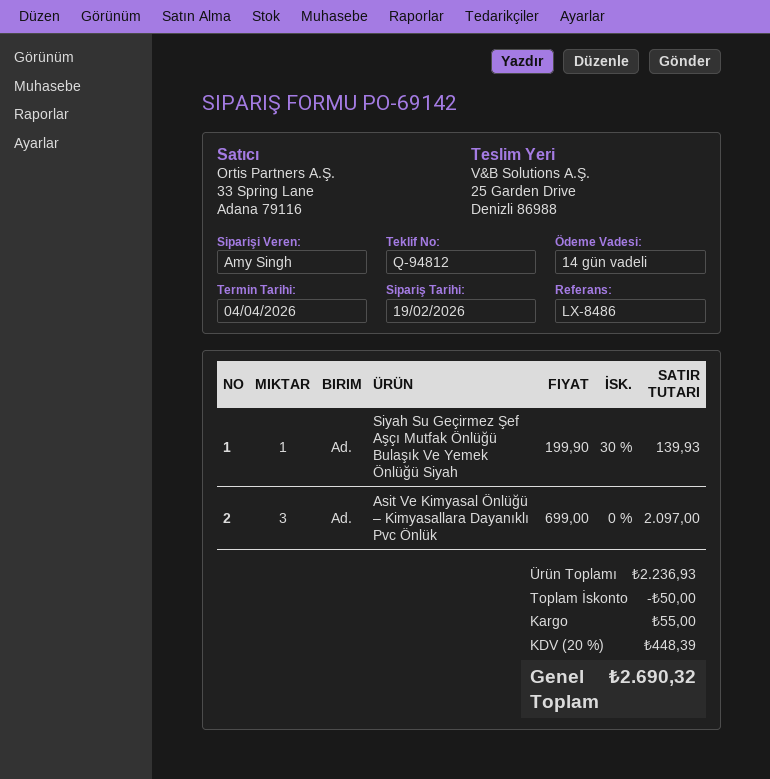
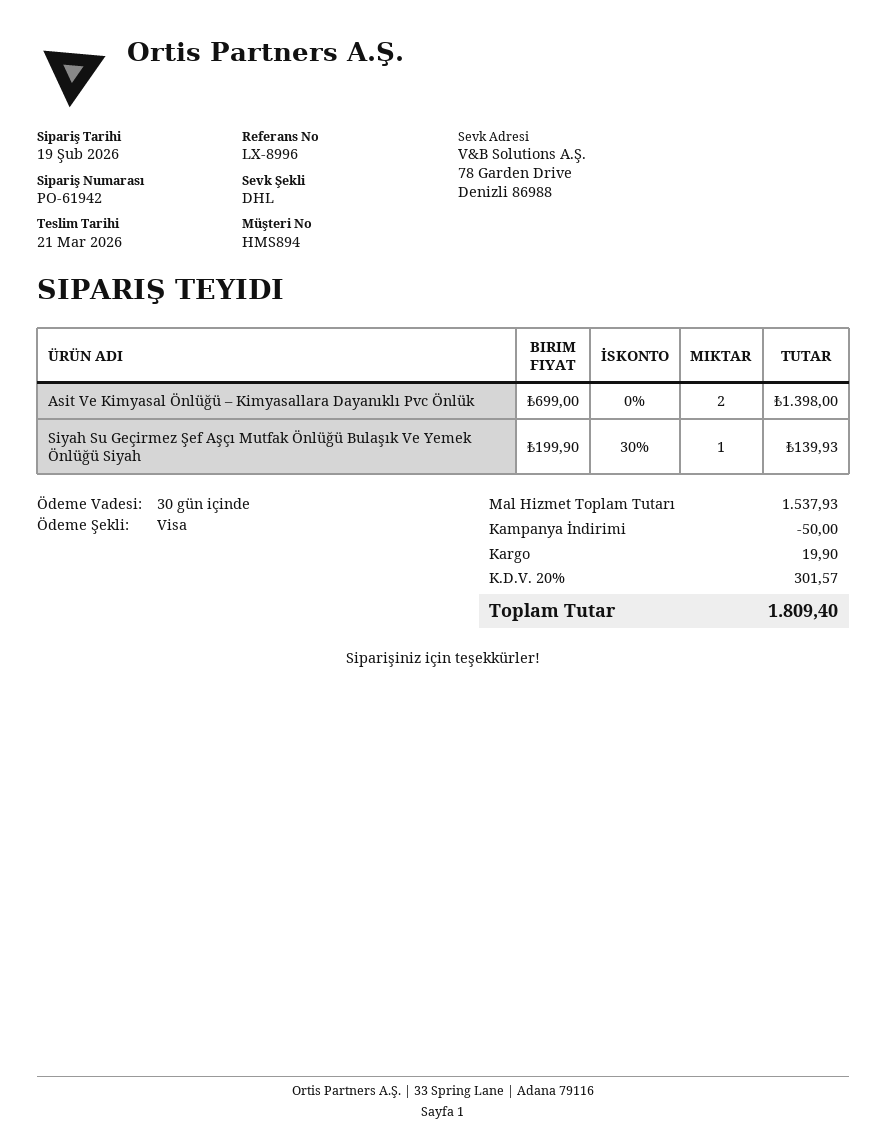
order number: PO-69142 -> PO-61942
delivery date: 2026-04-04 -> 2026-03-21
payment terms: 14 days -> 30 days
reference: LX-8486 -> LX-8996
ship to: 25 Garden Drive, Denizli 86988 -> 78 Garden Drive, Denizli 86988
Asit Ve Kimyasal Önlüğü – Kimyasallara Dayanıklı Pvc Önlük: 3 x 699.00 = 2097.00 -> 2 x 699.00 = 1398.00
subtotal: 2236.93 -> 1537.93
shipping: 55.00 -> 19.90
tax: 20% = 448.39 -> 20% = 301.57
total: 2690.32 -> 1809.40

